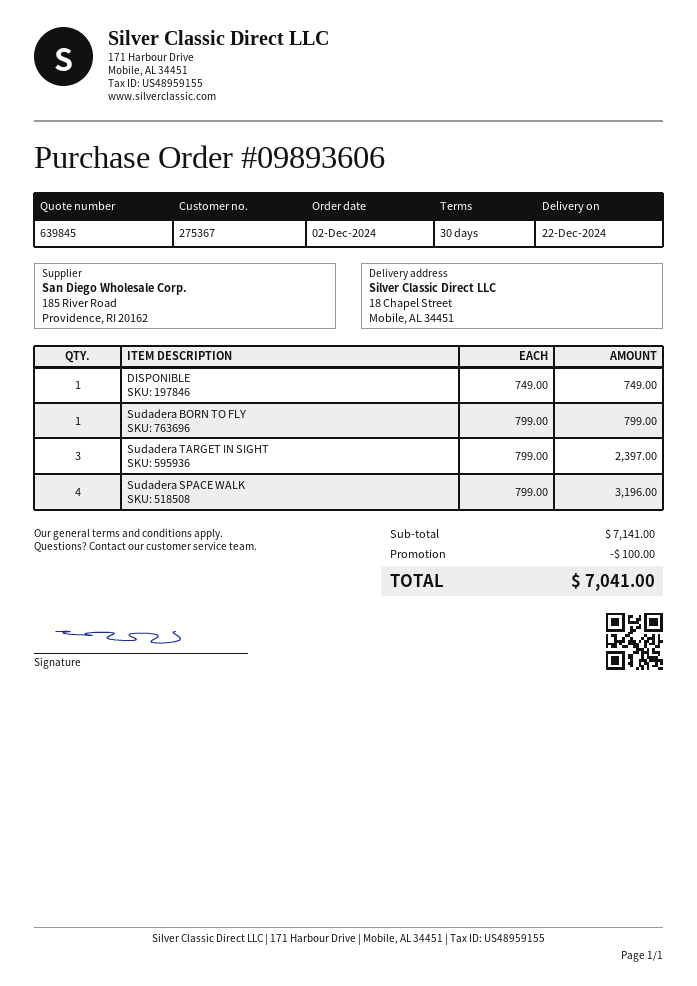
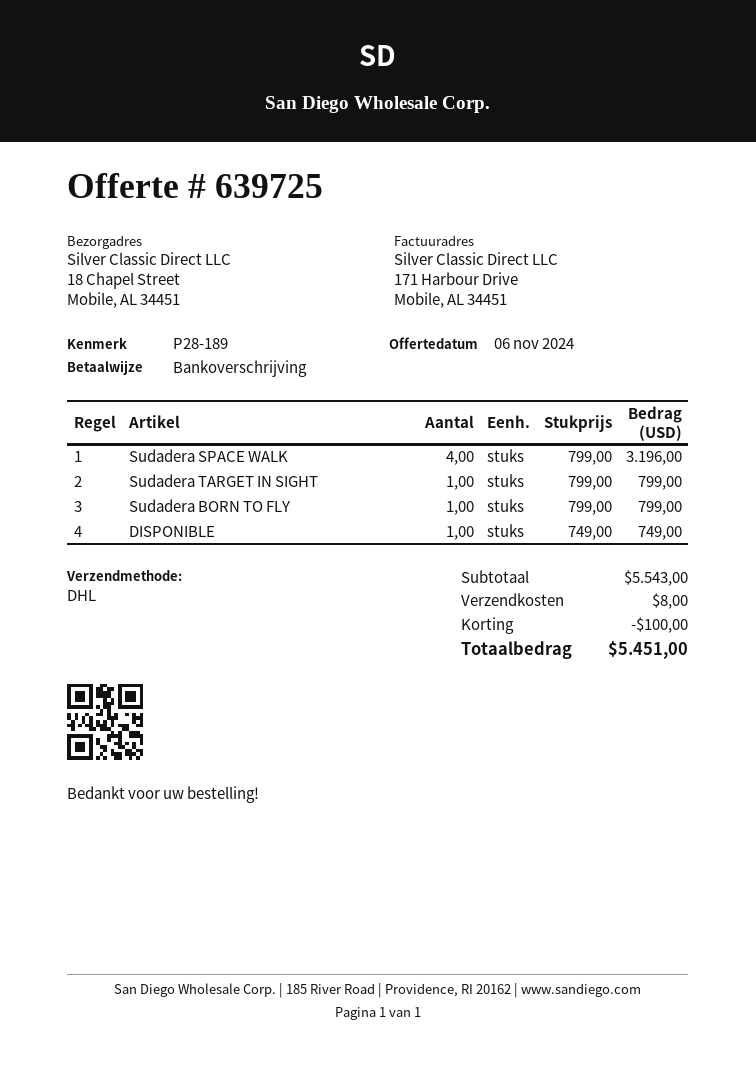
quote number: 639845 -> 639725
Sudadera TARGET IN SIGHT: 3 x 799.00 = 2397.00 -> 1 x 799.00 = 799.00
subtotal: 7141.00 -> 5543.00
shipping: none -> 8.00
total: 7041.00 -> 5451.00

